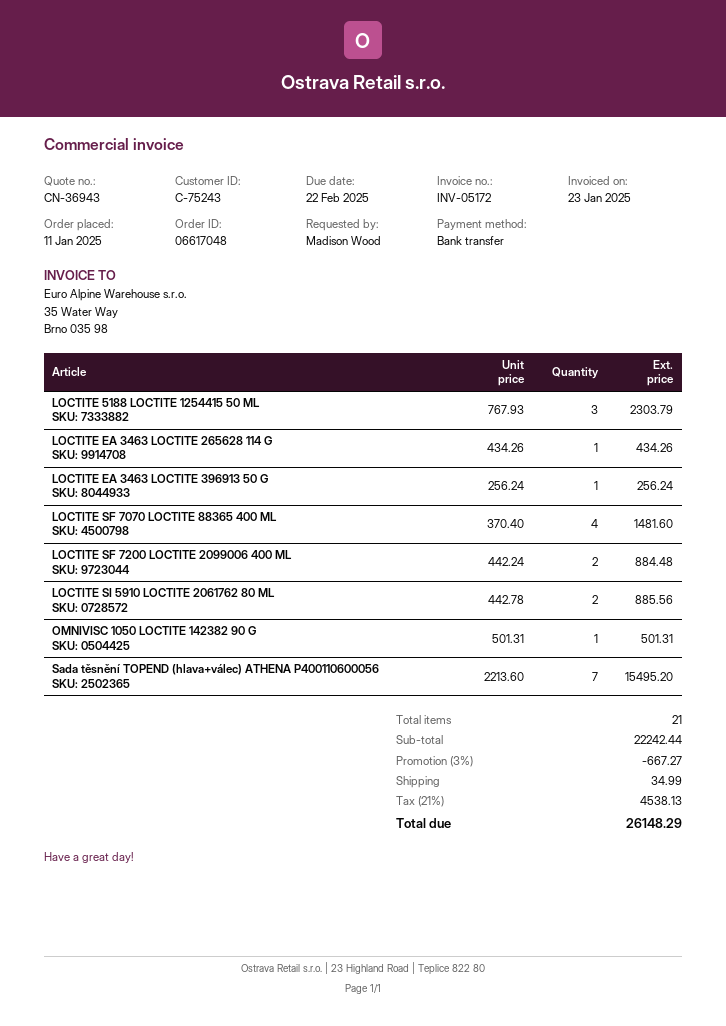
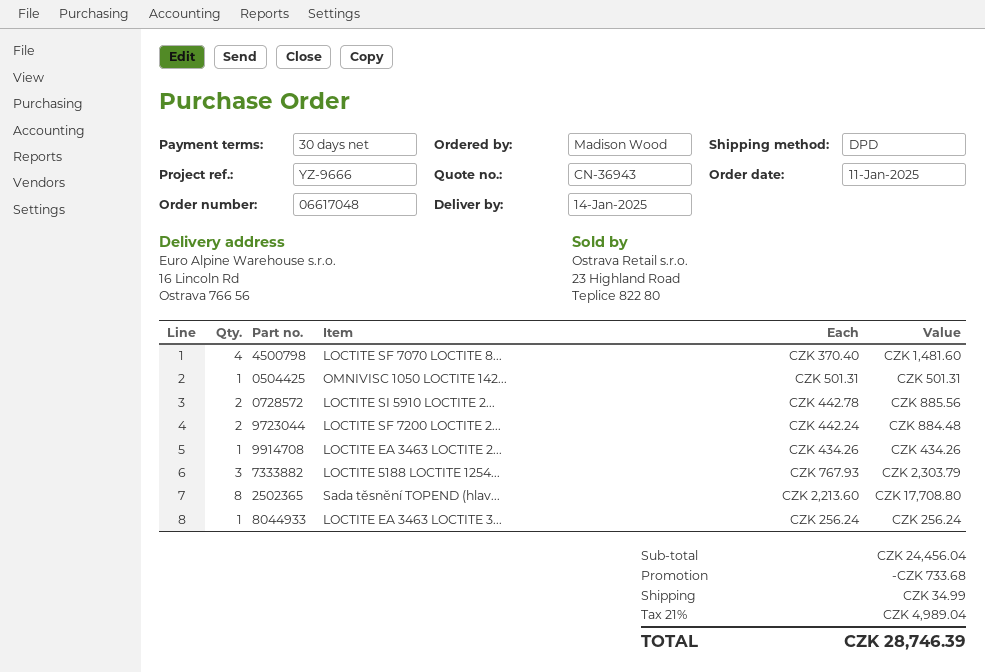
Sada těsnění TOPEND (hlava+válec) ATHENA P400110600056: 7 x 2213.60 = 15495.20 -> 8 x 2213.60 = 17708.80
subtotal: 22242.44 -> 24456.04
discount: 667.27 -> 733.68
tax: 21% = 4538.13 -> 21% = 4989.04
total: 26148.29 -> 28746.39

